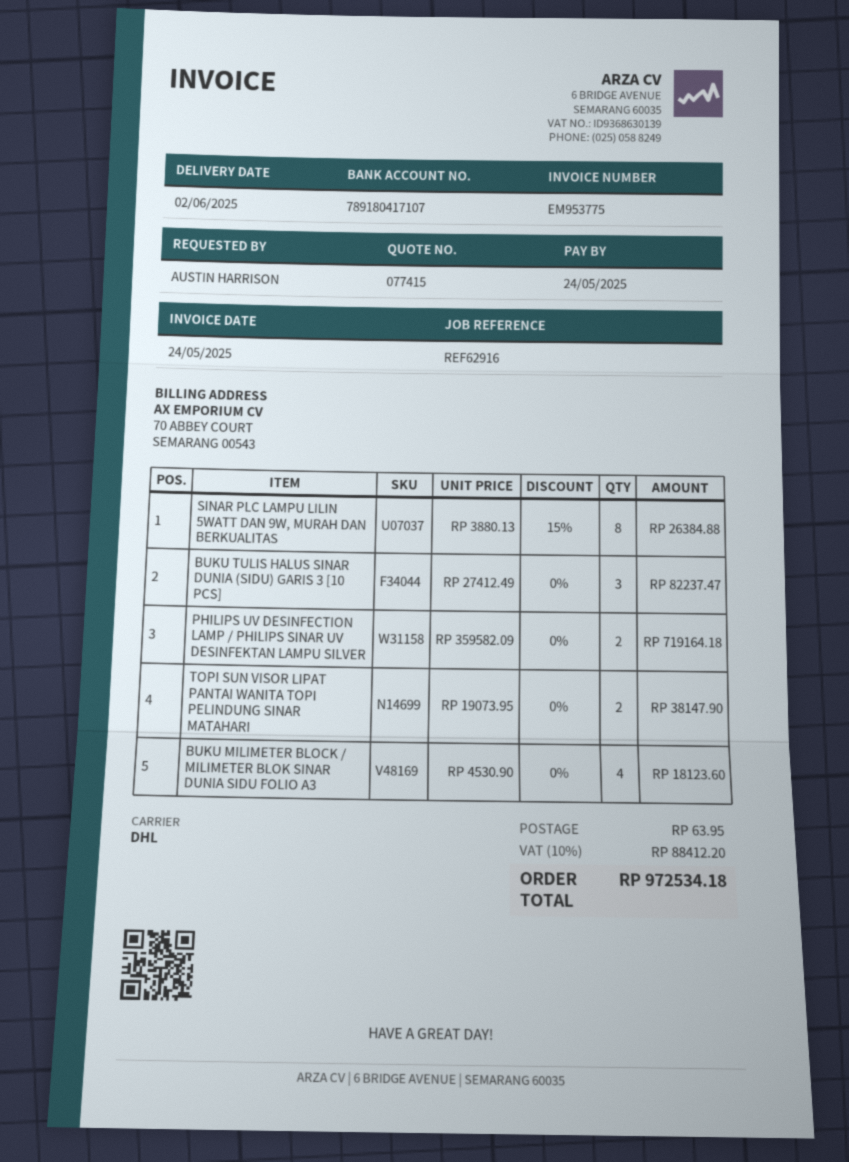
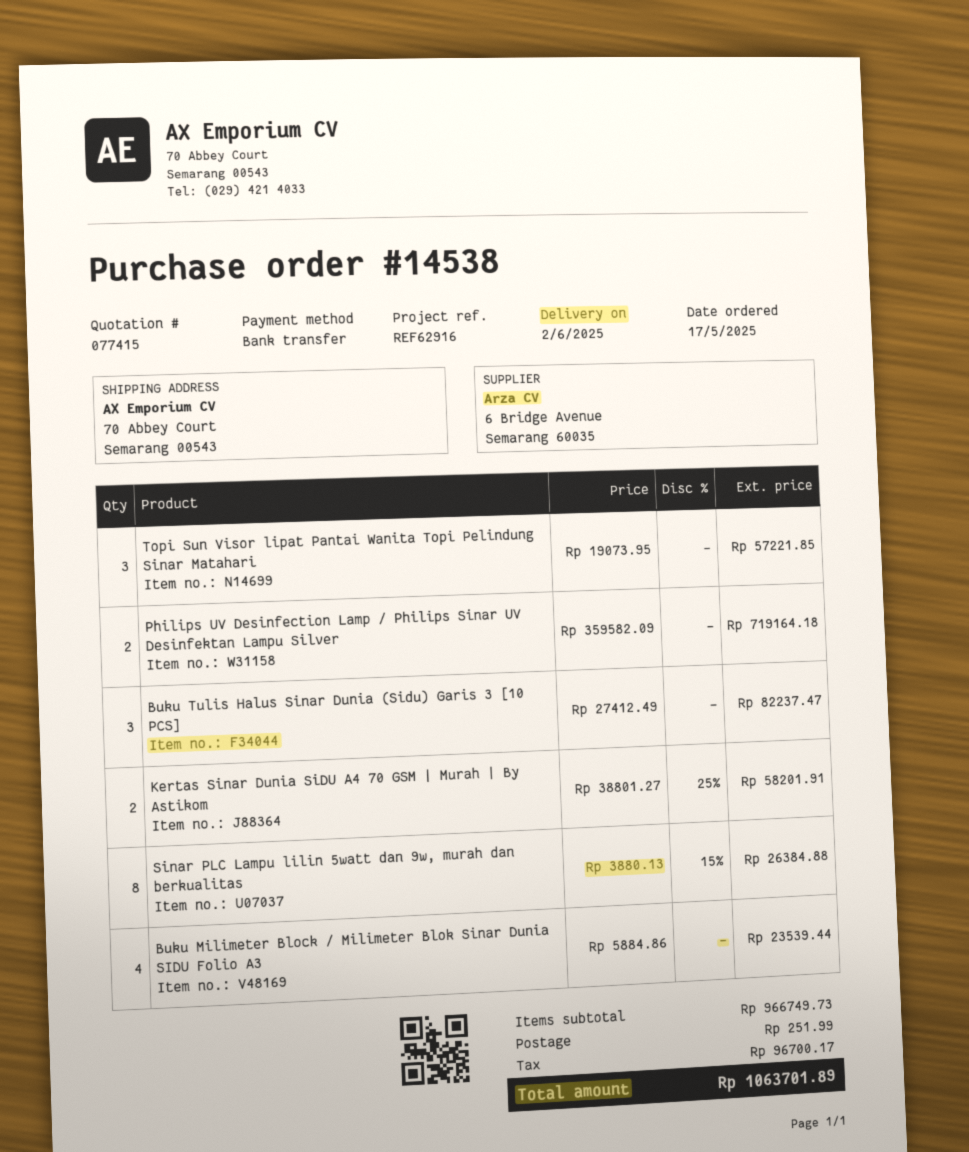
TOPI SUN VISOR LIPAT PANTAI WANITA TOPI PELINDUNG SINAR MATAHARI: 2 x 19073.95 = 38147.90 -> 3 x 19073.95 = 57221.85
BUKU MILIMETER BLOCK / MILIMETER BLOK SINAR DUNIA SIDU FOLIO A3: 4 x 4530.90 = 18123.60 -> 4 x 5884.86 = 23539.44
Kertas Sinar Dunia SiDU A4 70 GSM | Murah | By Astikom: none -> 2 x 38801.27 - 25% = 58201.91
shipping: 63.95 -> 251.99
tax: 88412.20 -> 96700.17
total: 972534.18 -> 1063701.89

